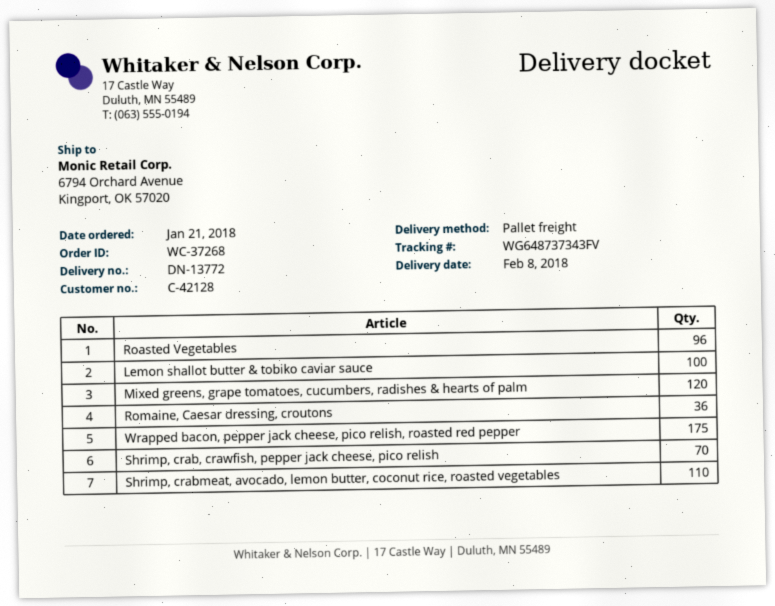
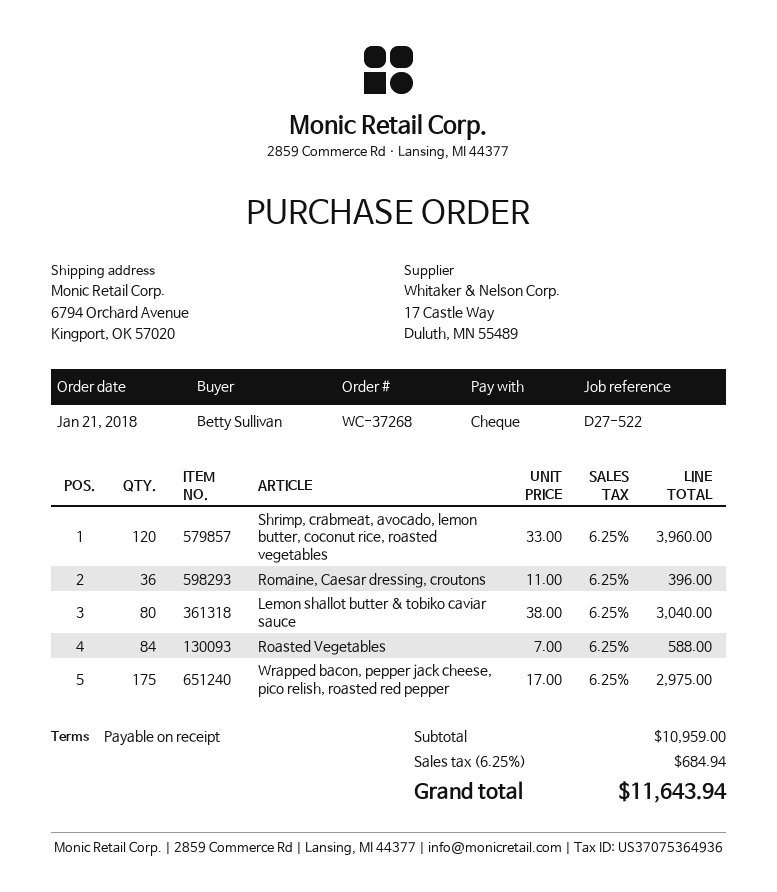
Roasted Vegetables: 96 -> 84
Lemon shallot butter & tobiko caviar sauce: 100 -> 80
Mixed greens, grape tomatoes, cucumbers, radishes & hearts of palm: 120 -> none
Shrimp, crab, crawfish, pepper jack cheese, pico relish: 70 -> none
Shrimp, crabmeat, avocado, lemon butter, coconut rice, roasted vegetables: 110 -> 120

